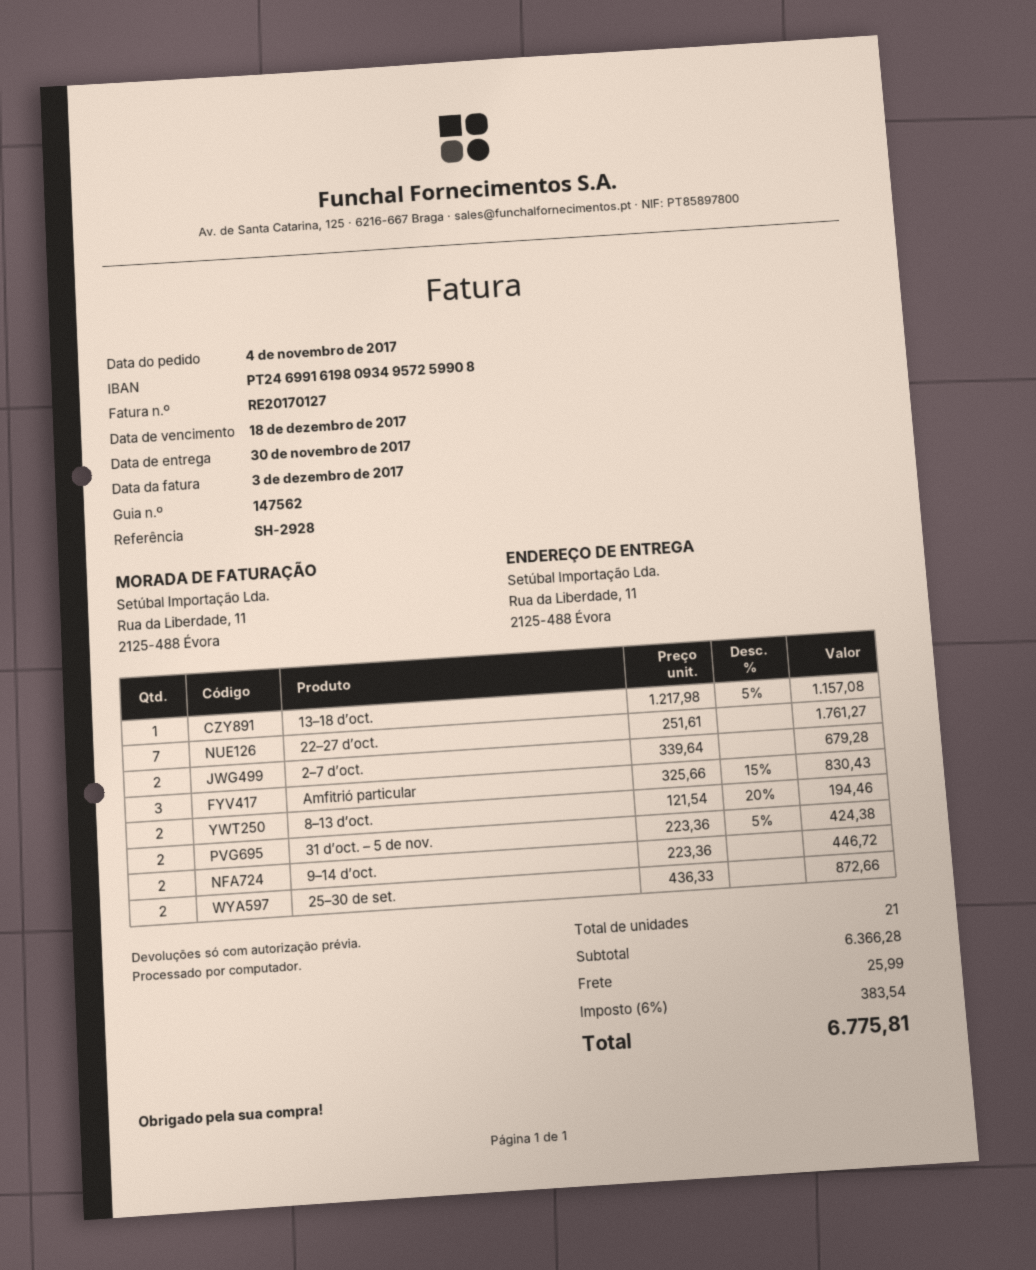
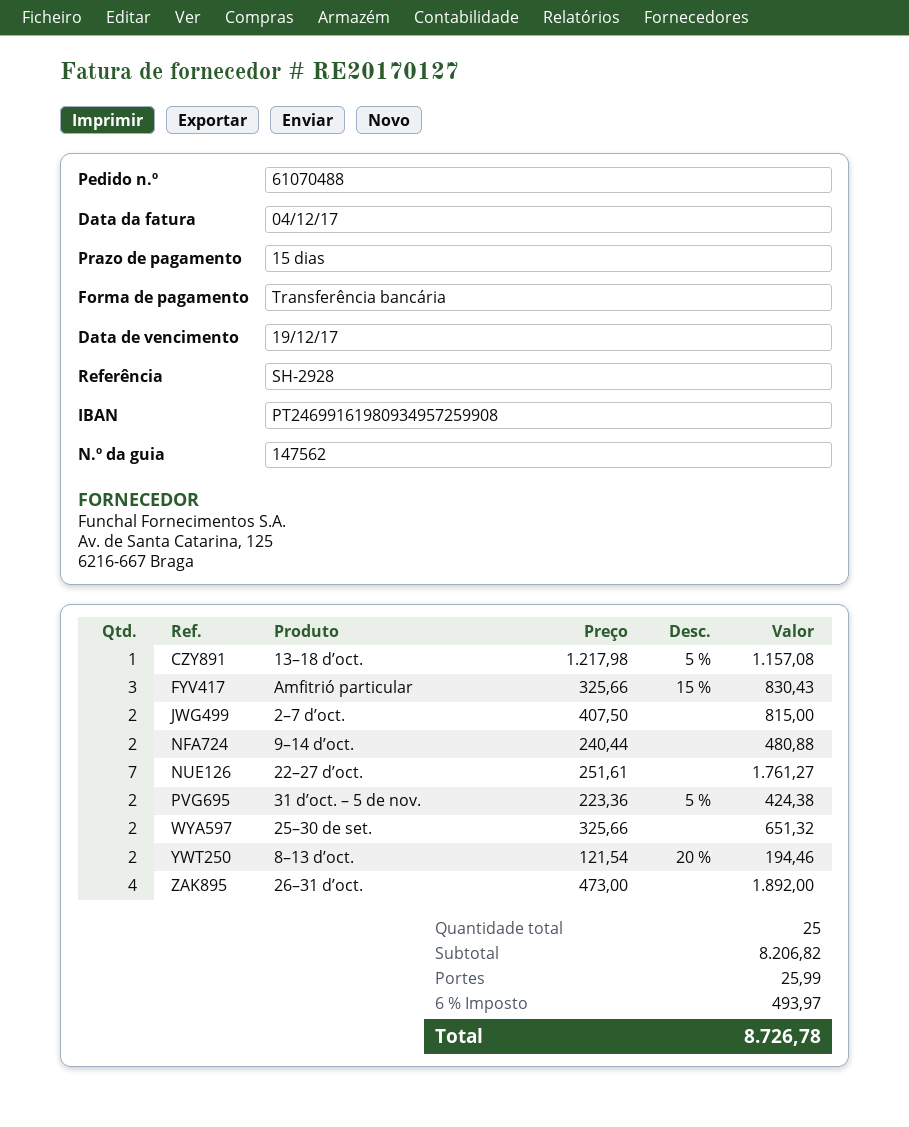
invoice date: 2017-12-03 -> 2017-12-04
due date: 2017-12-18 -> 2017-12-19
2–7 d’oct.: 2 x 339.64 = 679.28 -> 2 x 407.50 = 815.00
9–14 d’oct.: 2 x 223.36 = 446.72 -> 2 x 240.44 = 480.88
25–30 de set.: 2 x 436.33 = 872.66 -> 2 x 325.66 = 651.32
26–31 d’oct.: none -> 4 x 473.00 = 1892.00
total quantity: 21 -> 25
subtotal: 6366.28 -> 8206.82
tax: 6% = 383.54 -> 6% = 493.97
total: 6775.81 -> 8726.78

